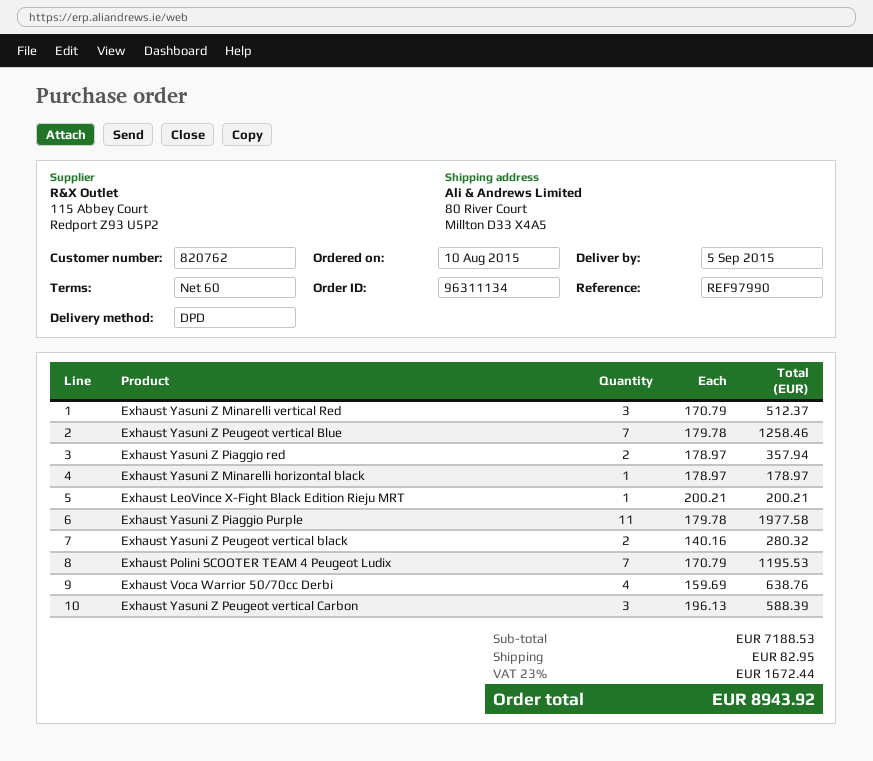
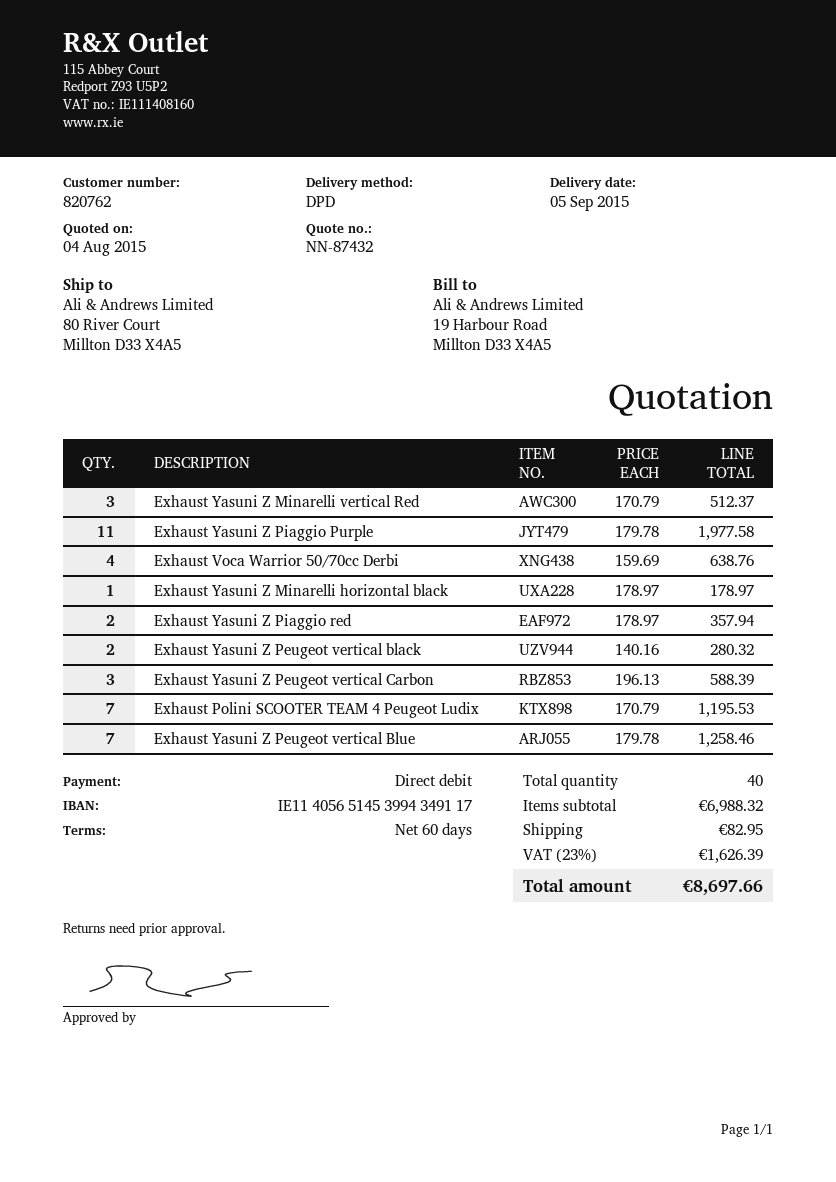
Exhaust LeoVince X-Fight Black Edition Rieju MRT: 1 x 200.21 = 200.21 -> none
subtotal: 7188.53 -> 6988.32
tax: 23% = 1672.44 -> 23% = 1626.39
total: 8943.92 -> 8697.66

